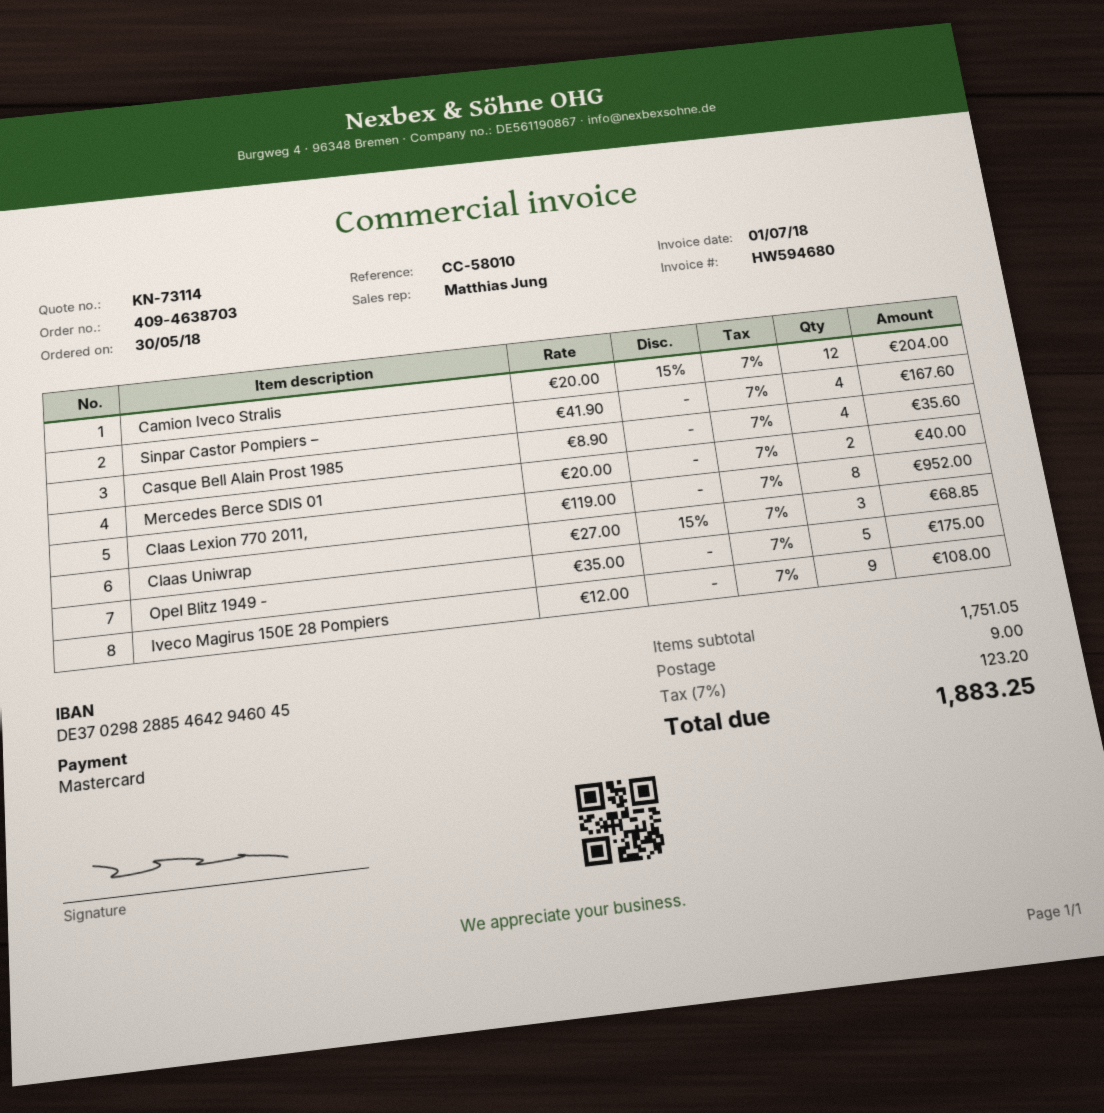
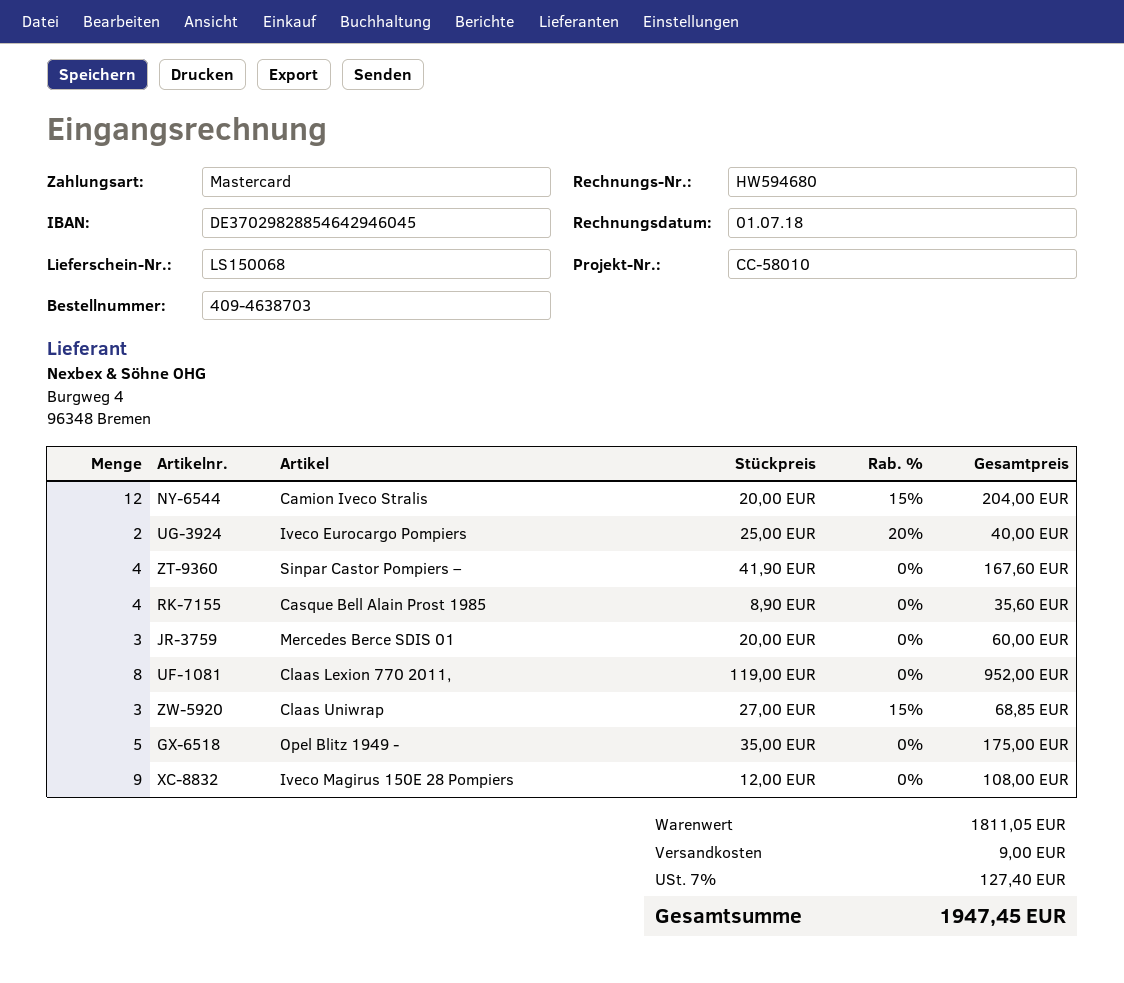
Mercedes Berce SDIS 01: 2 x 20.00 = 40.00 -> 3 x 20.00 = 60.00
Iveco Eurocargo Pompiers: none -> 2 x 25.00 - 20% = 40.00
subtotal: 1751.05 -> 1811.05
tax: 7% = 123.20 -> 7% = 127.40
total: 1883.25 -> 1947.45

